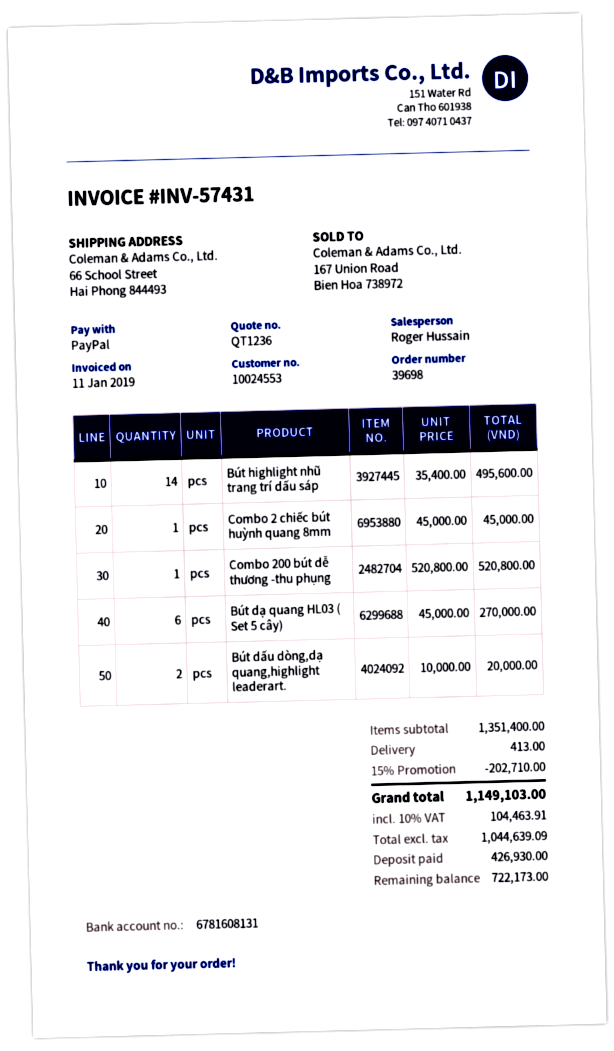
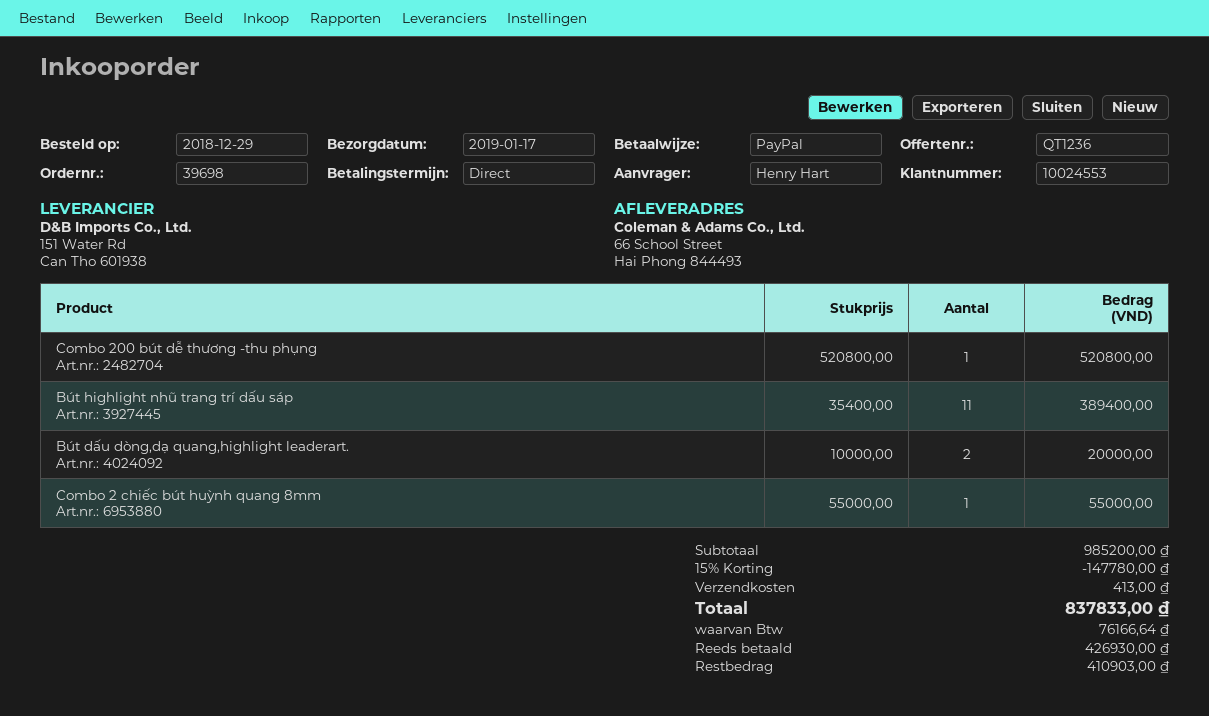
Bút highlight nhũ trang trí dấu sáp: 14 x 35400.00 = 495600.00 -> 11 x 35400.00 = 389400.00
Combo 2 chiếc bút huỳnh quang 8mm: 1 x 45000.00 = 45000.00 -> 1 x 55000.00 = 55000.00
Bút dạ quang HL03 ( Set 5 cây): 6 x 45000.00 = 270000.00 -> none
subtotal: 1351400.00 -> 985200.00
discount: 15% = 202710.00 -> 15% = 147780.00
tax: 104463.91 -> 76166.64
total: 1149103.00 -> 837833.00
balance: 722173.00 -> 410903.00

